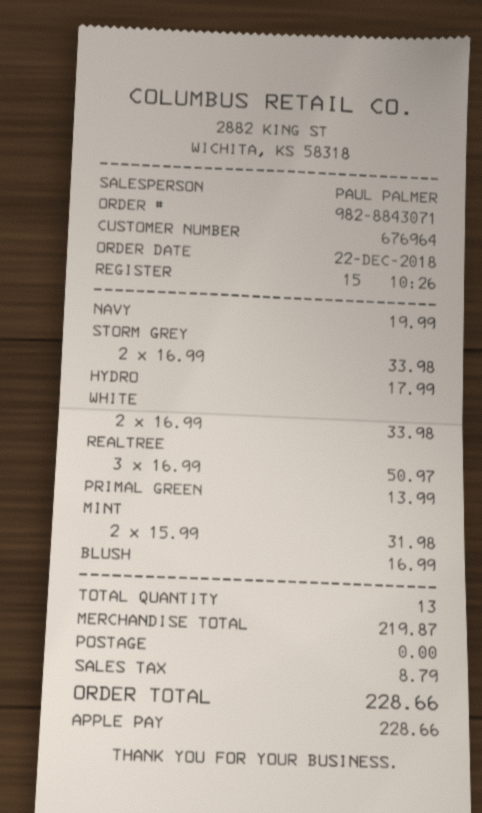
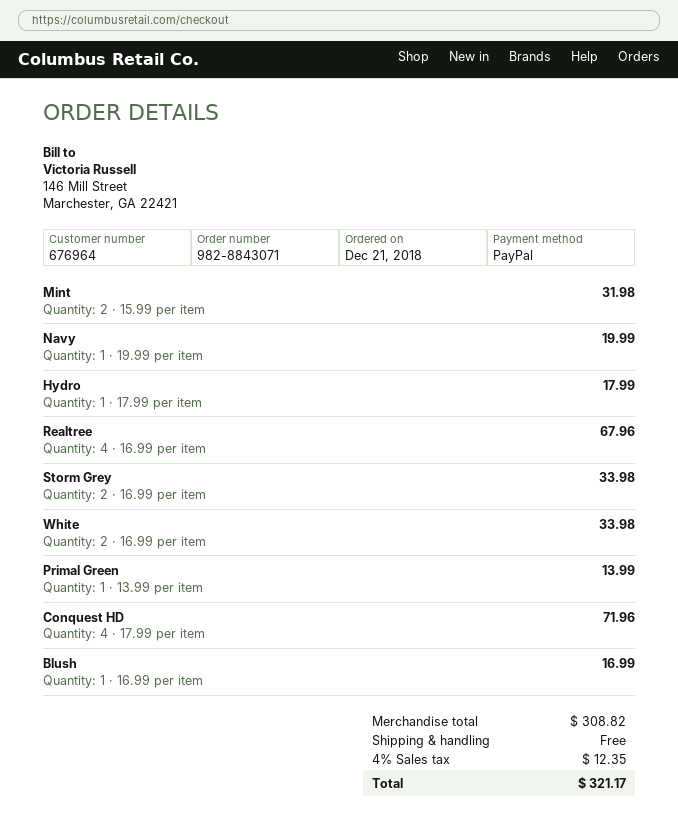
order date: 2018-12-22 -> 2018-12-21
payment method: Apple Pay -> PayPal
REALTREE: 3 x 16.99 = 50.97 -> 4 x 16.99 = 67.96
Conquest HD: none -> 4 x 17.99 = 71.96
subtotal: 219.87 -> 308.82
tax: 8.79 -> 12.35
total: 228.66 -> 321.17

